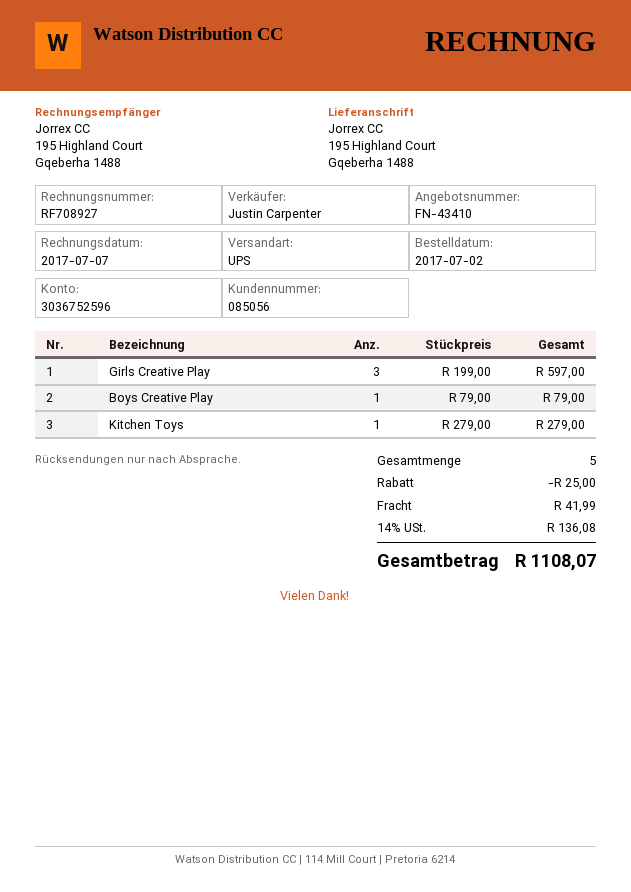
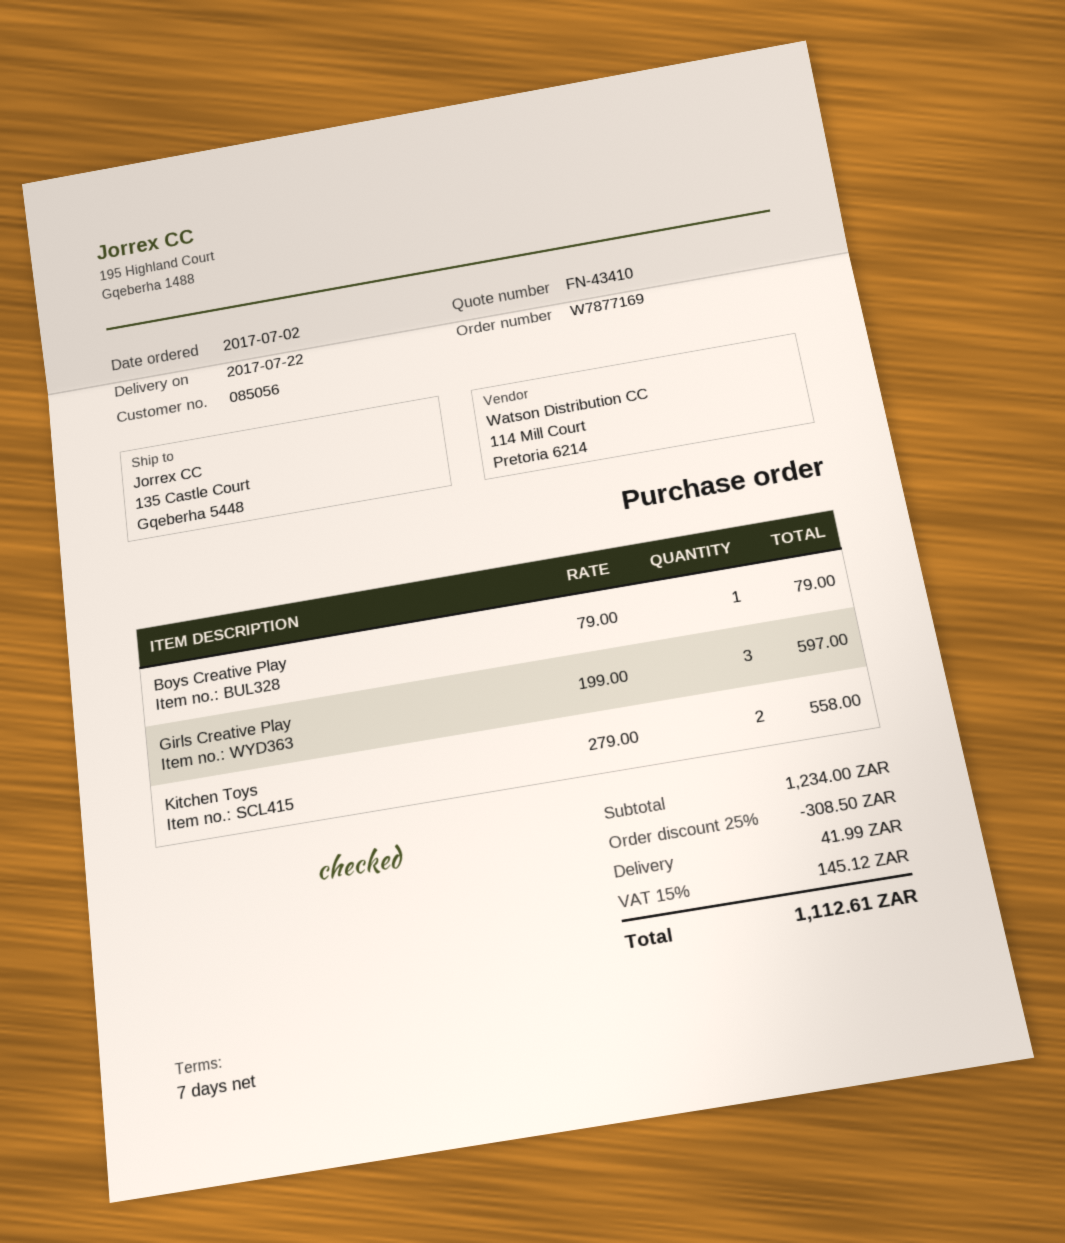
ship to: 195 Highland Court, Gqeberha 1488 -> 135 Castle Court, Gqeberha 5448
Kitchen Toys: 1 x 279.00 = 279.00 -> 2 x 279.00 = 558.00
discount: 25.00 -> 308.50
tax: 14% = 136.08 -> 15% = 145.12
total: 1108.07 -> 1112.61

